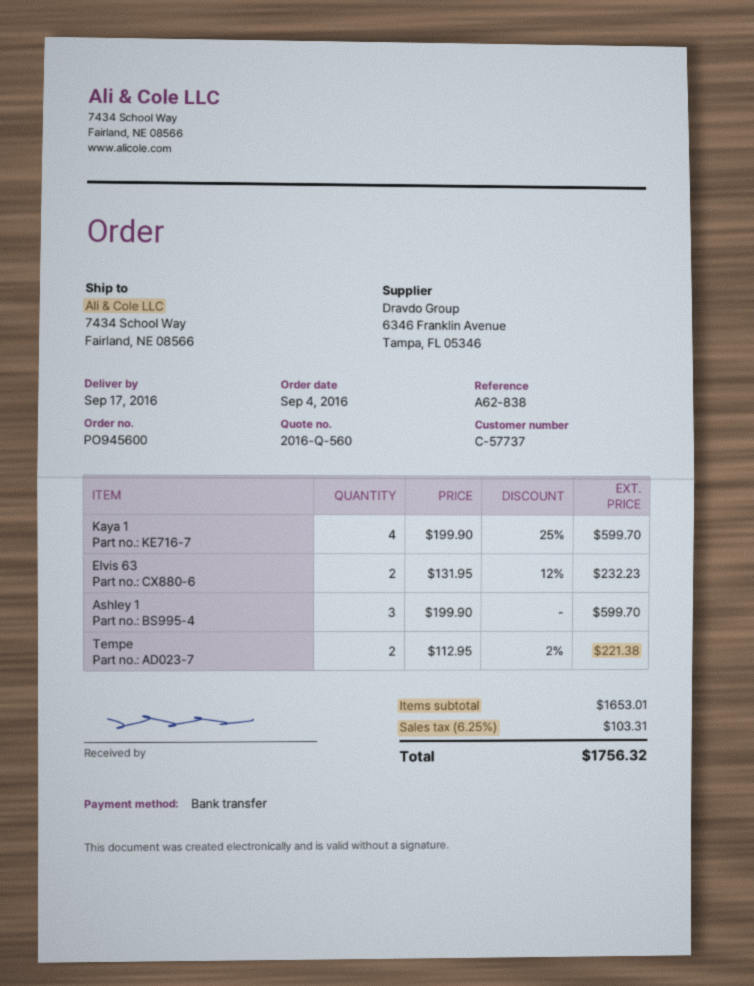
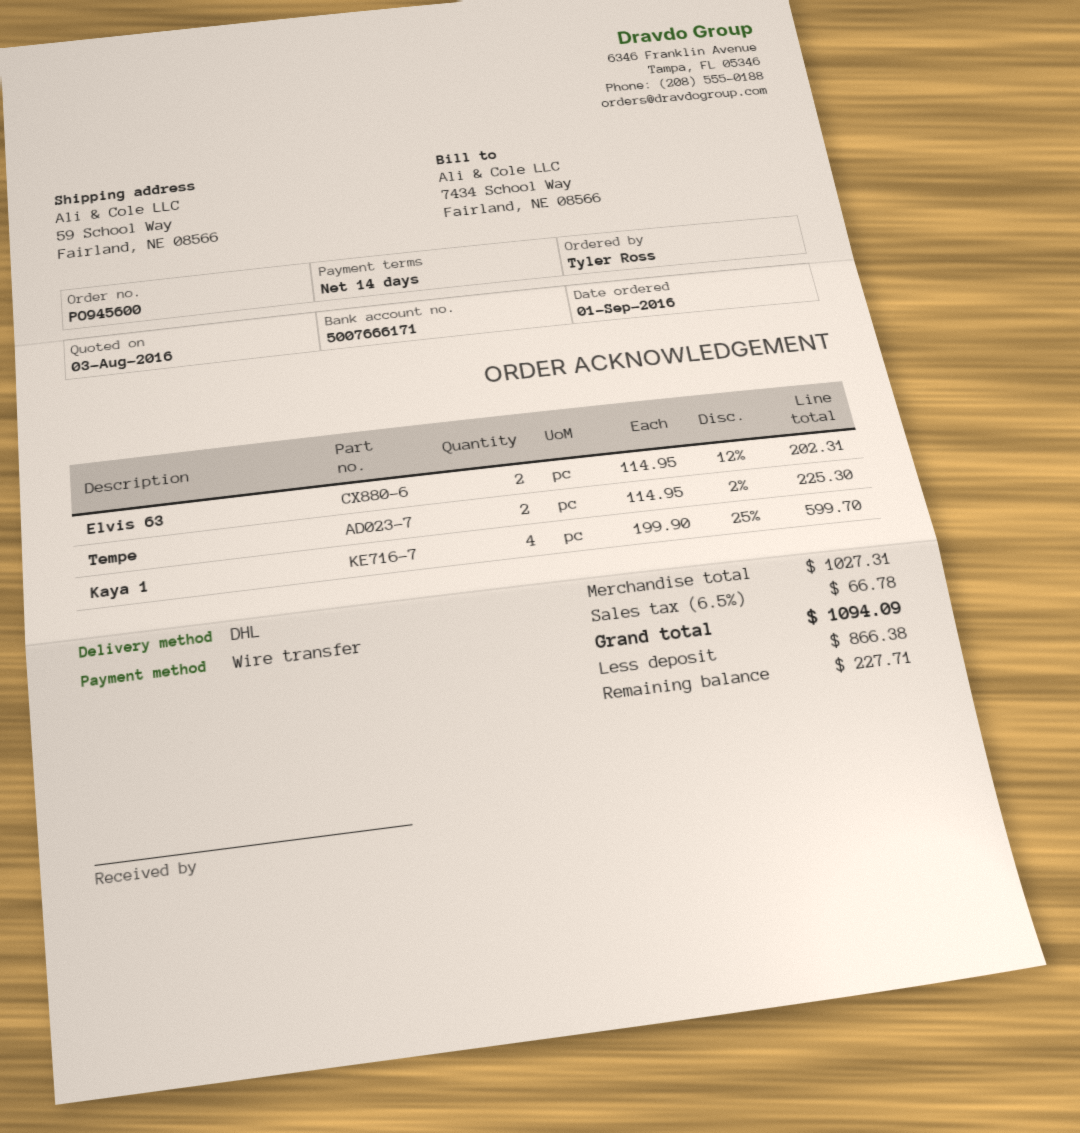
order date: 2016-09-04 -> 2016-09-01
ship to: 7434 School Way, Fairland, NE 08566 -> 59 School Way, Fairland, NE 08566
Elvis 63: 2 x 131.95 - 12% = 232.23 -> 2 x 114.95 - 12% = 202.31
Ashley 1: 3 x 199.90 = 599.70 -> none
Tempe: 2 x 112.95 - 2% = 221.38 -> 2 x 114.95 - 2% = 225.30
subtotal: 1653.01 -> 1027.31
tax: 6.25% = 103.31 -> 6.5% = 66.78
total: 1756.32 -> 1094.09

